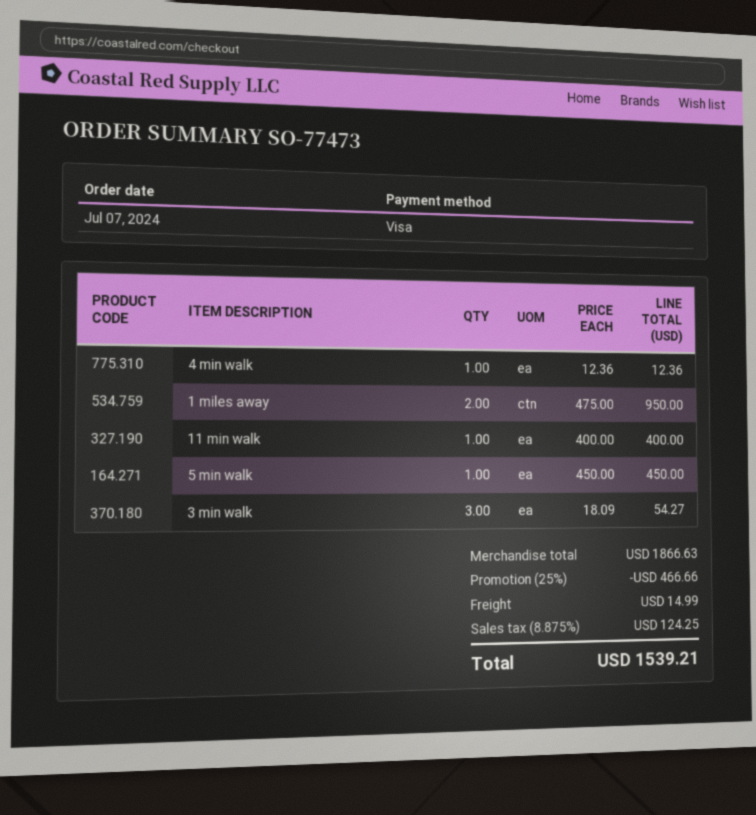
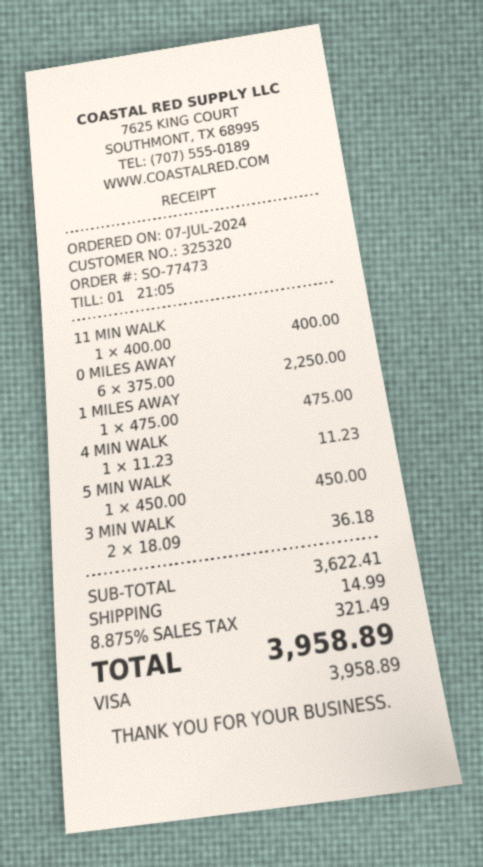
4 min walk: 1 x 12.36 = 12.36 -> 1 x 11.23 = 11.23
1 miles away: 2 x 475.00 = 950.00 -> 1 x 475.00 = 475.00
3 min walk: 3 x 18.09 = 54.27 -> 2 x 18.09 = 36.18
0 MILES AWAY: none -> 6 x 375.00 = 2250.00
subtotal: 1866.63 -> 3622.41
discount: 25% = 466.66 -> none
tax: 8.875% = 124.25 -> 8.875% = 321.49
total: 1539.21 -> 3958.89

